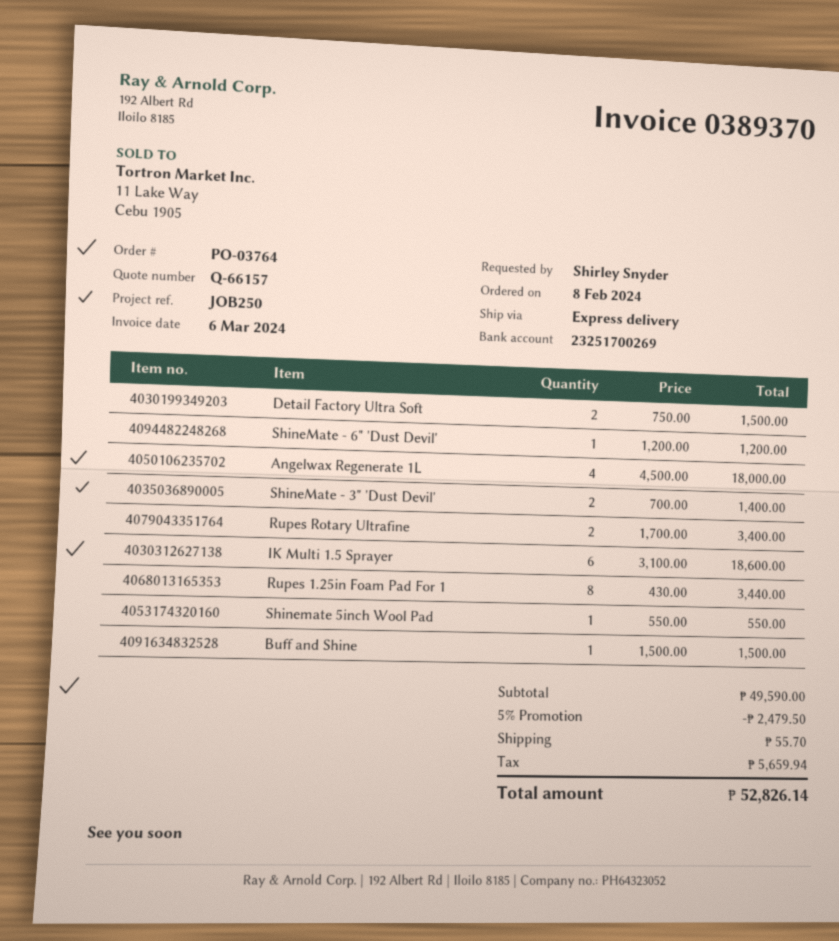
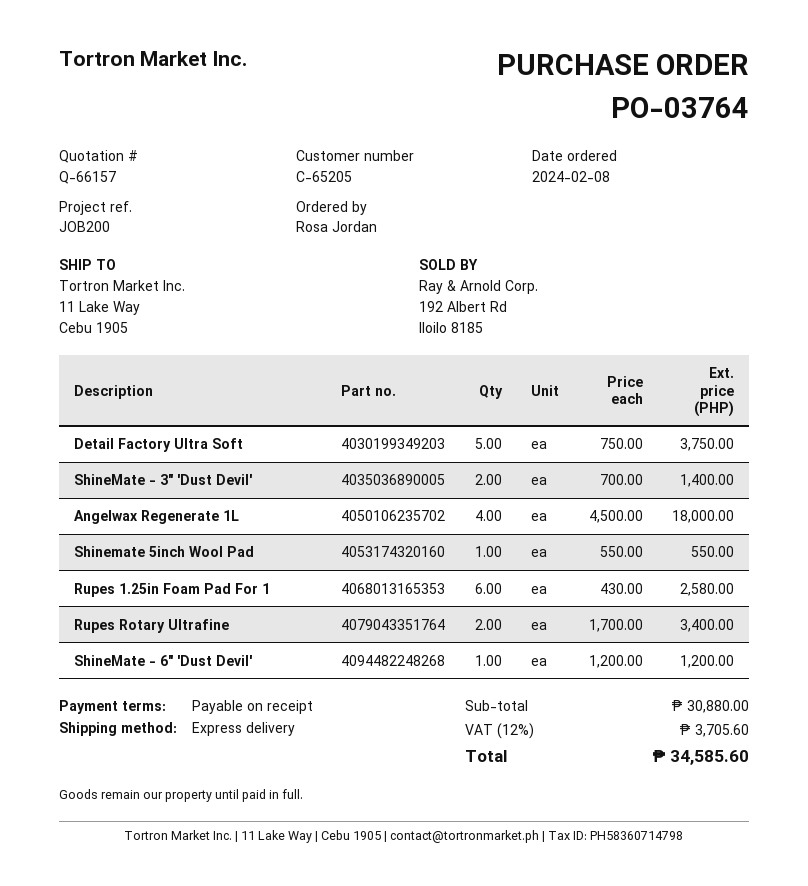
reference: JOB250 -> JOB200
ordered by: Shirley Snyder -> Rosa Jordan
Detail Factory Ultra Soft: 2 x 750.00 = 1500.00 -> 5 x 750.00 = 3750.00
IK Multi 1.5 Sprayer: 6 x 3100.00 = 18600.00 -> none
Rupes 1.25in Foam Pad For 1: 8 x 430.00 = 3440.00 -> 6 x 430.00 = 2580.00
Buff and Shine: 1 x 1500.00 = 1500.00 -> none
subtotal: 49590.00 -> 30880.00
discount: 5% = 2479.50 -> none
shipping: 55.70 -> none
tax: 5659.94 -> 3705.60
total: 52826.14 -> 34585.60

